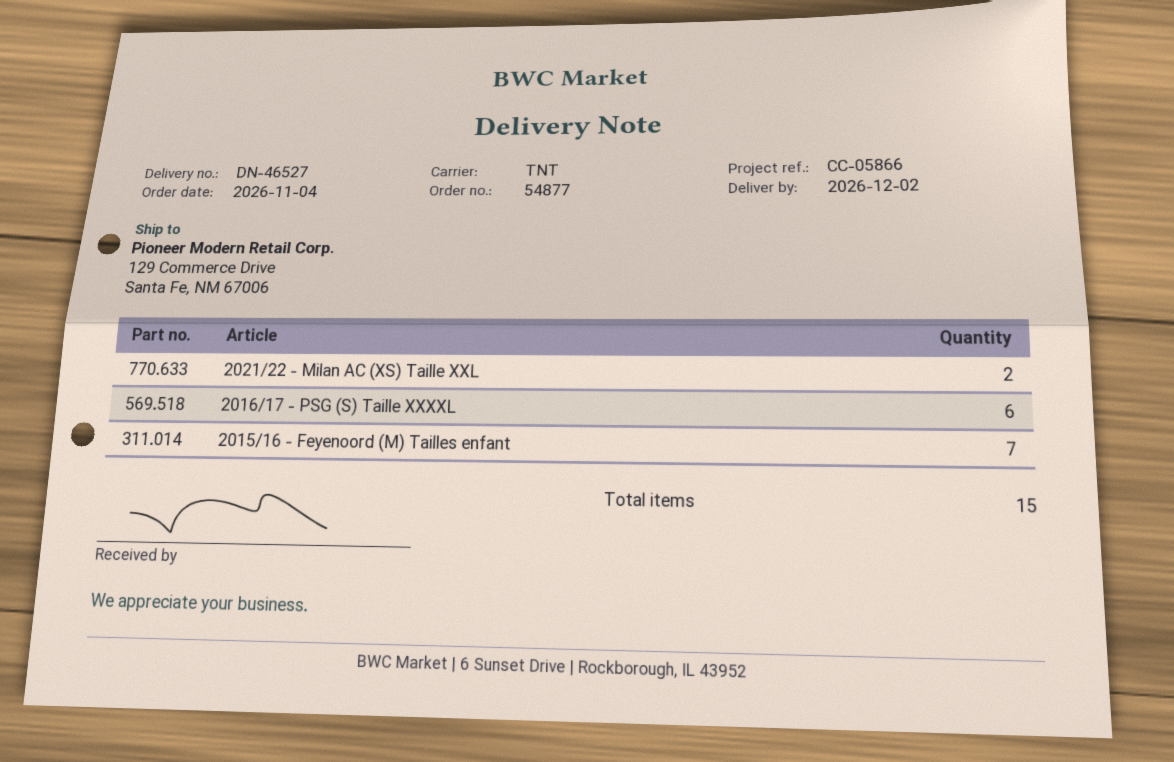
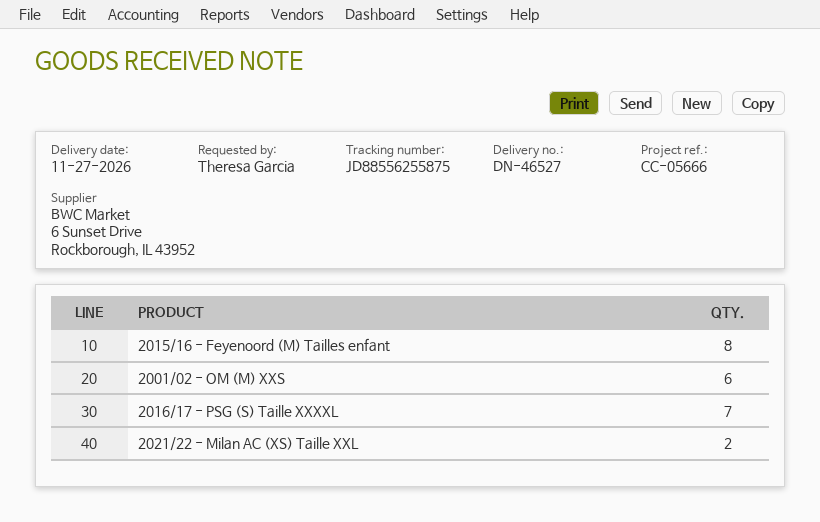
delivery date: 2026-12-02 -> 2026-11-27
reference: CC-05866 -> CC-05666
2016/17 - PSG (S) Taille XXXXL: 6 -> 7
2015/16 - Feyenoord (M) Tailles enfant: 7 -> 8
2001/02 - OM (M) XXS: none -> 6

